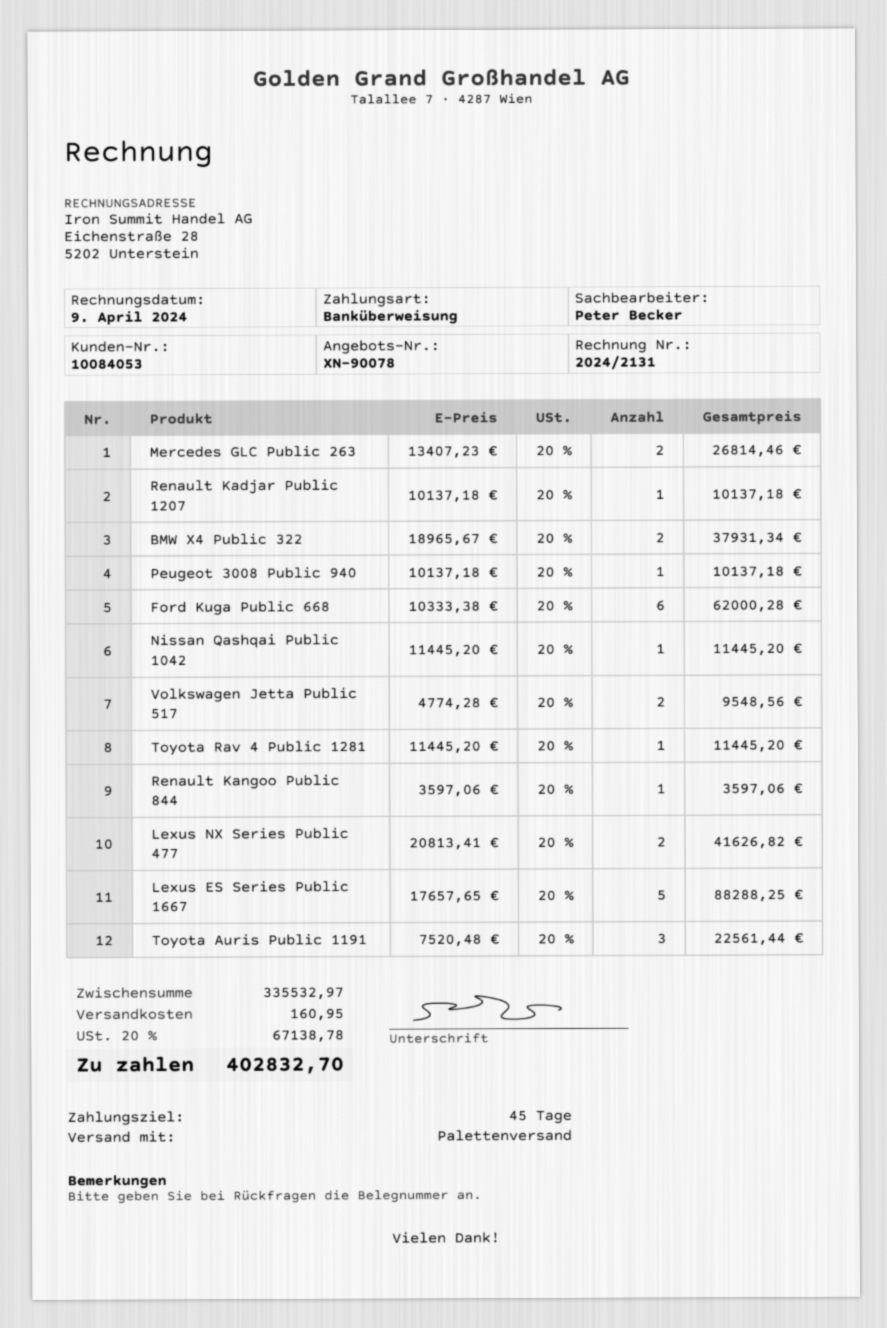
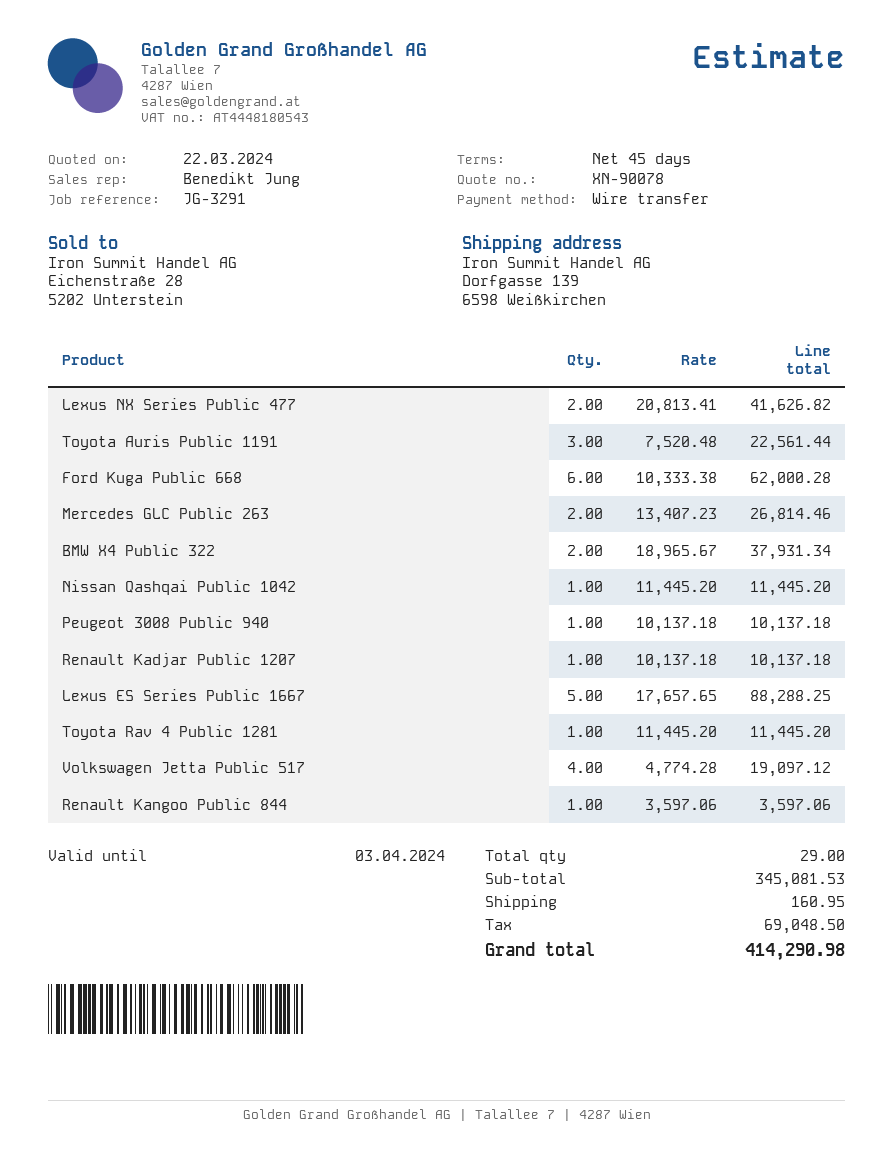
sales rep: Peter Becker -> Benedikt Jung
Volkswagen Jetta Public 517: 2 x 4774.28 = 9548.56 -> 4 x 4774.28 = 19097.12
subtotal: 335532.97 -> 345081.53
tax: 67138.78 -> 69048.50
total: 402832.70 -> 414290.98

